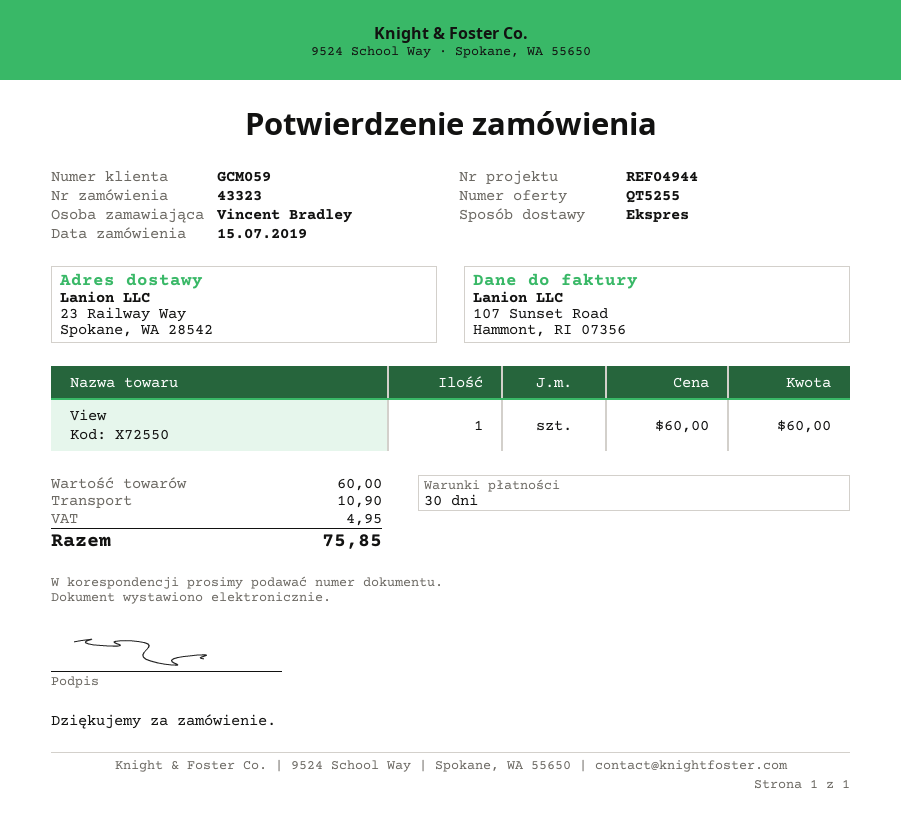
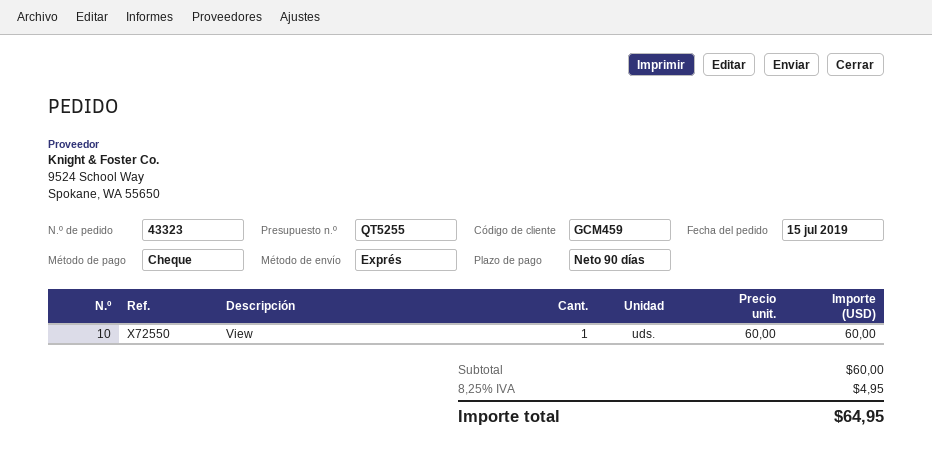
payment terms: 30 days -> 90 days
customer number: GCM059 -> GCM459
shipping: 10.90 -> none
total: 75.85 -> 64.95

